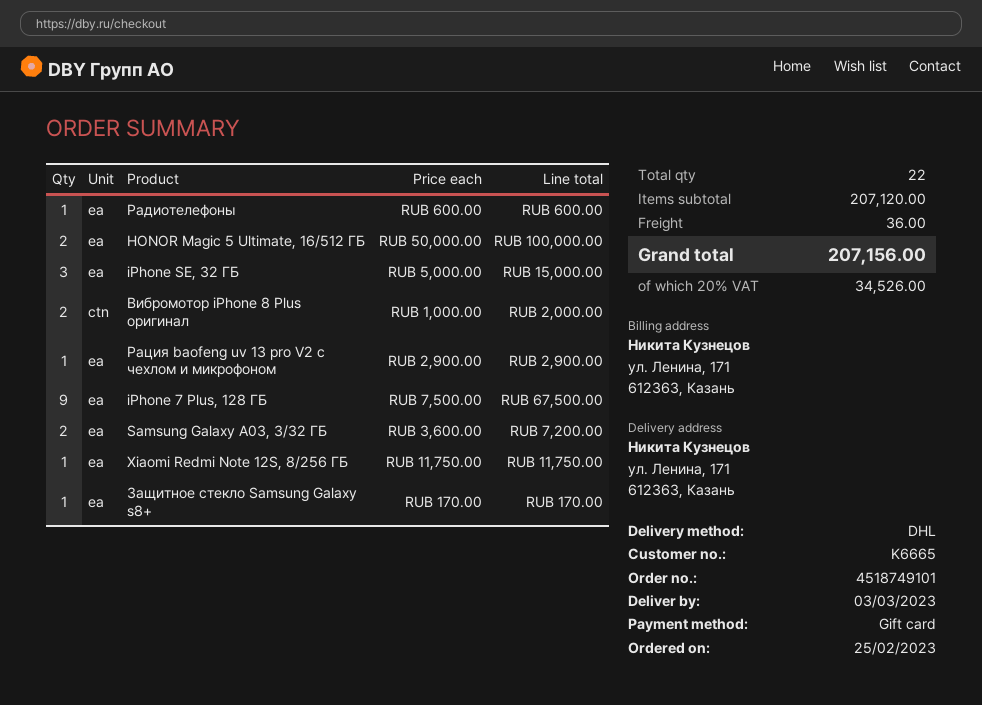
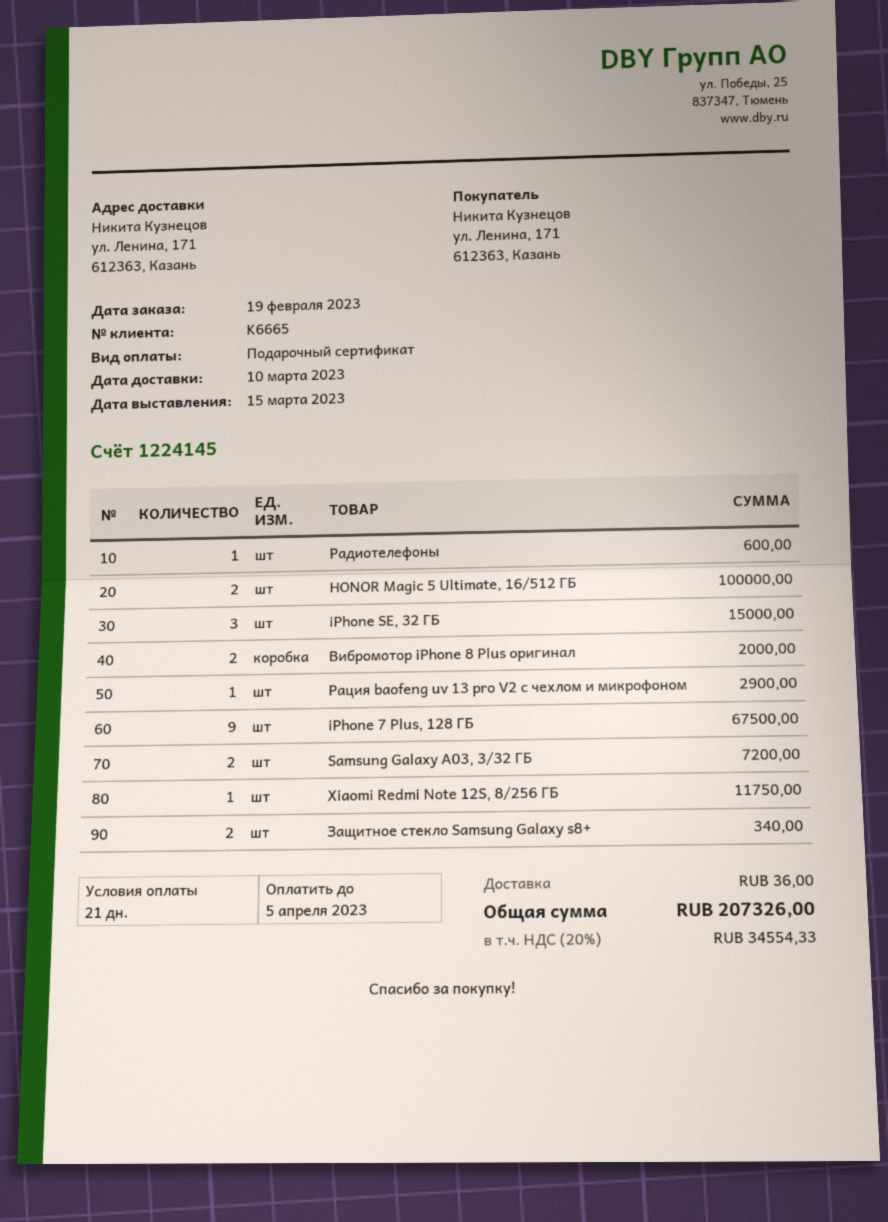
order date: 2023-02-25 -> 2023-02-19
delivery date: 2023-03-03 -> 2023-03-10
Защитное стекло Samsung Galaxy s8+: 1 for 170.00 -> 2 for 340.00
tax: 20% = 34526.00 -> 20% = 34554.33
total: 207156.00 -> 207326.00

